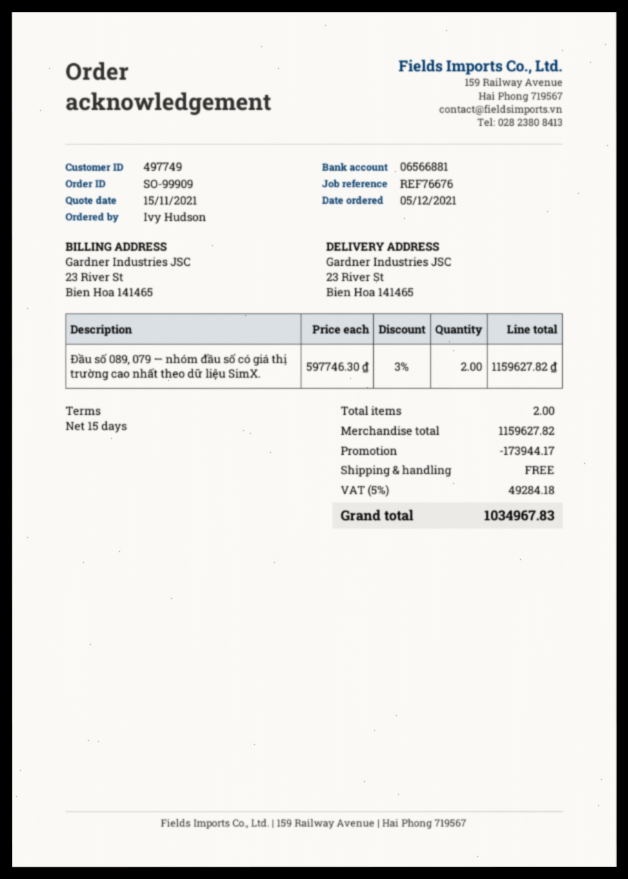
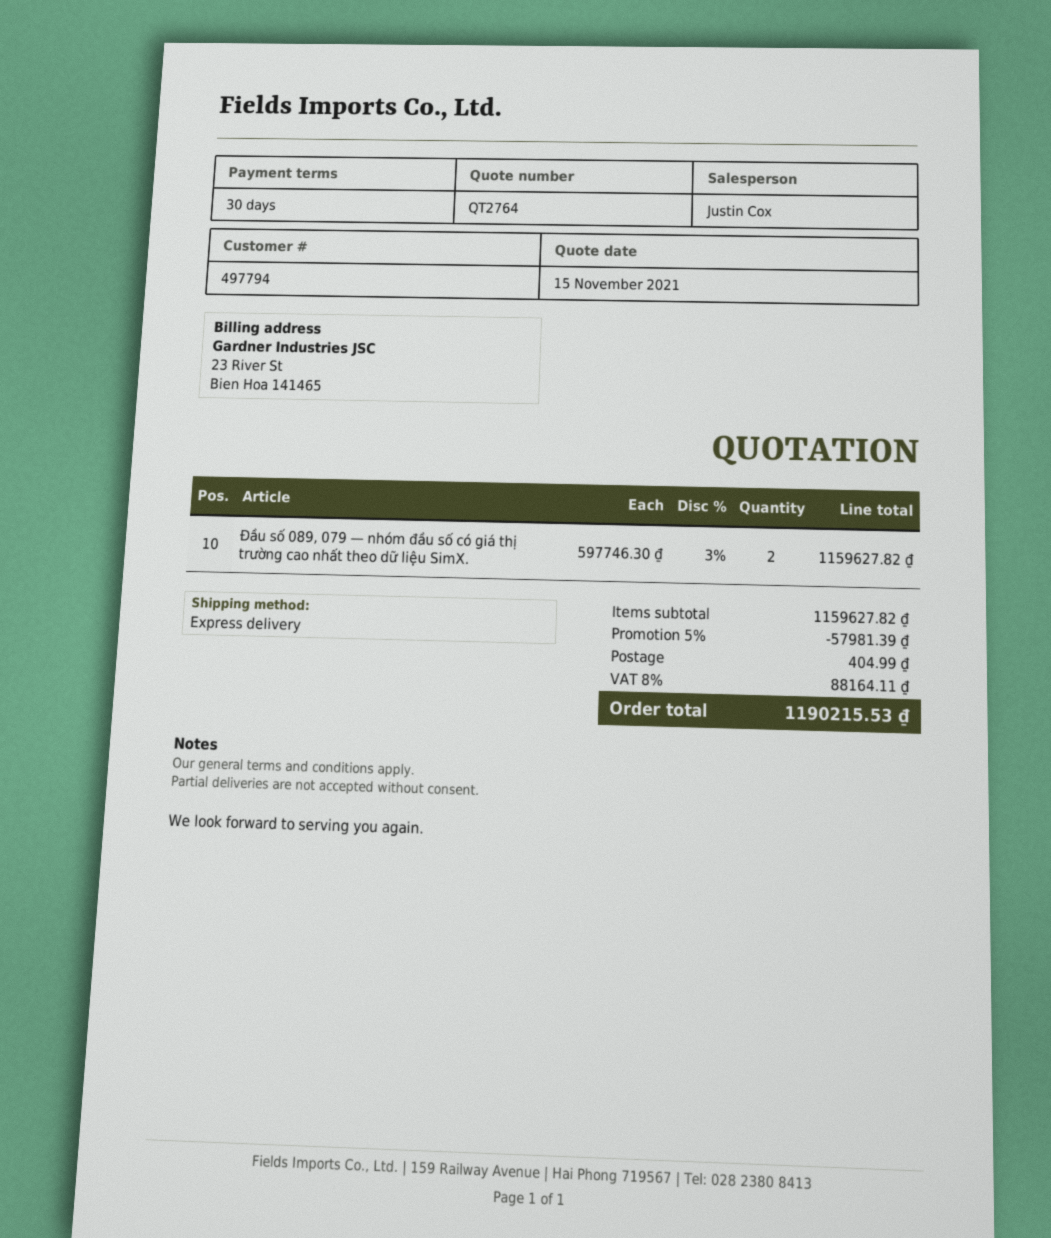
payment terms: 15 days -> 30 days
customer number: 497749 -> 497794
discount: 173944.17 -> 57981.39
shipping: 0.00 -> 404.99
tax: 5% = 49284.18 -> 8% = 88164.11
total: 1034967.83 -> 1190215.53

